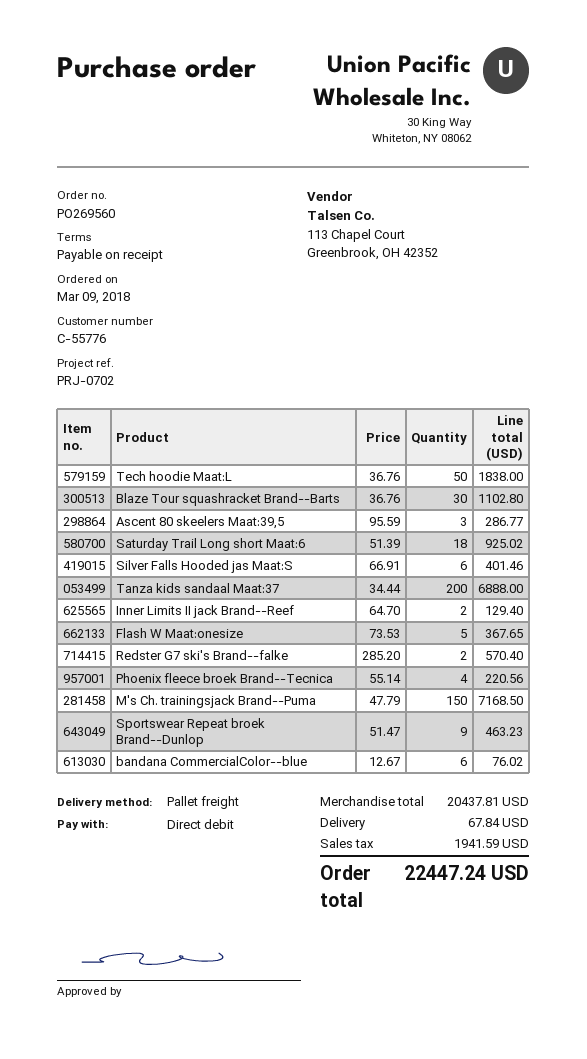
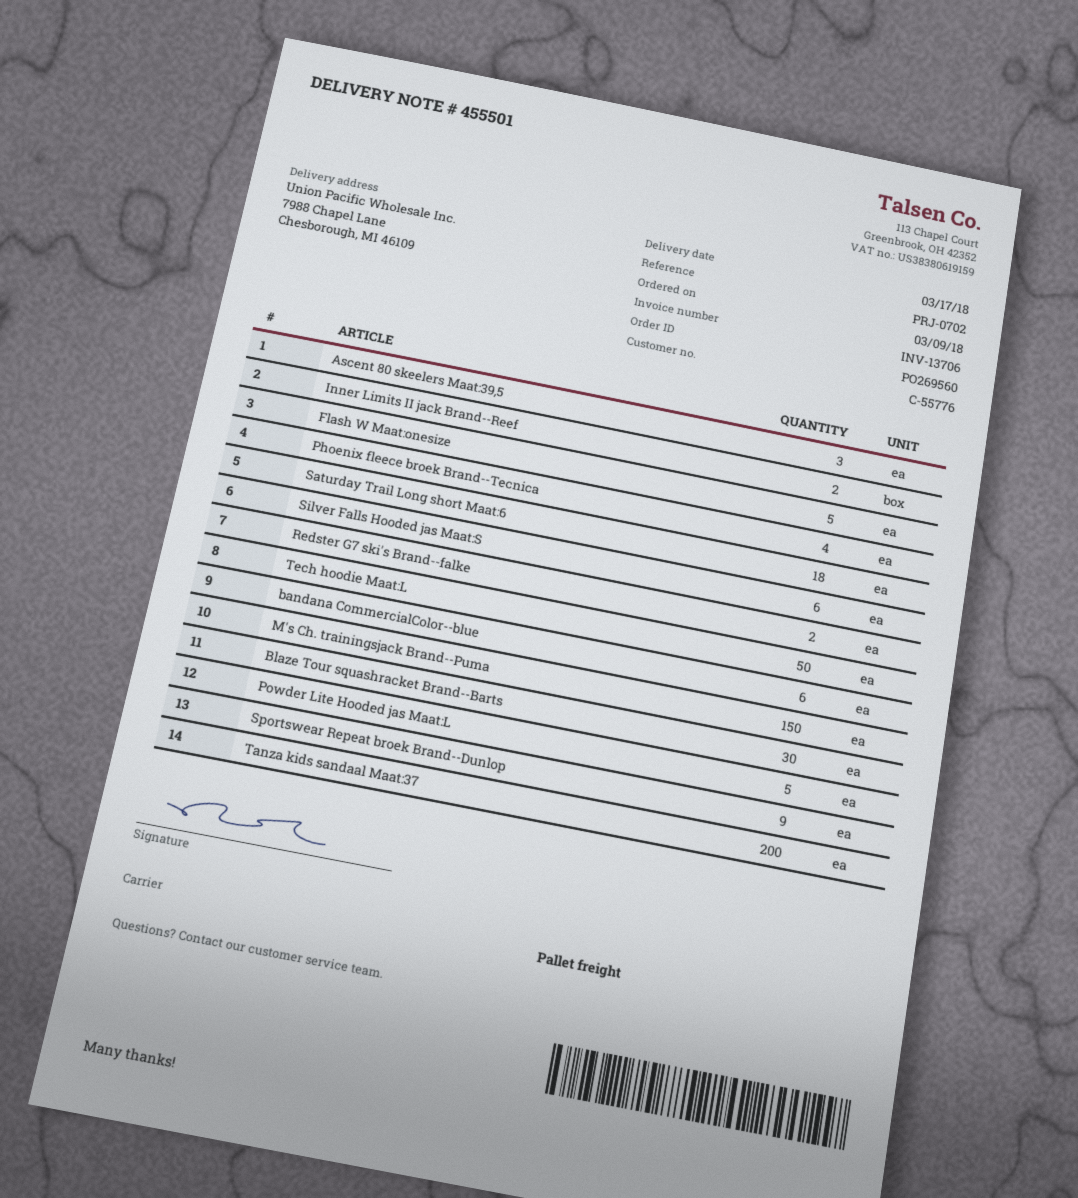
Powder Lite Hooded jas Maat:L: none -> 5

